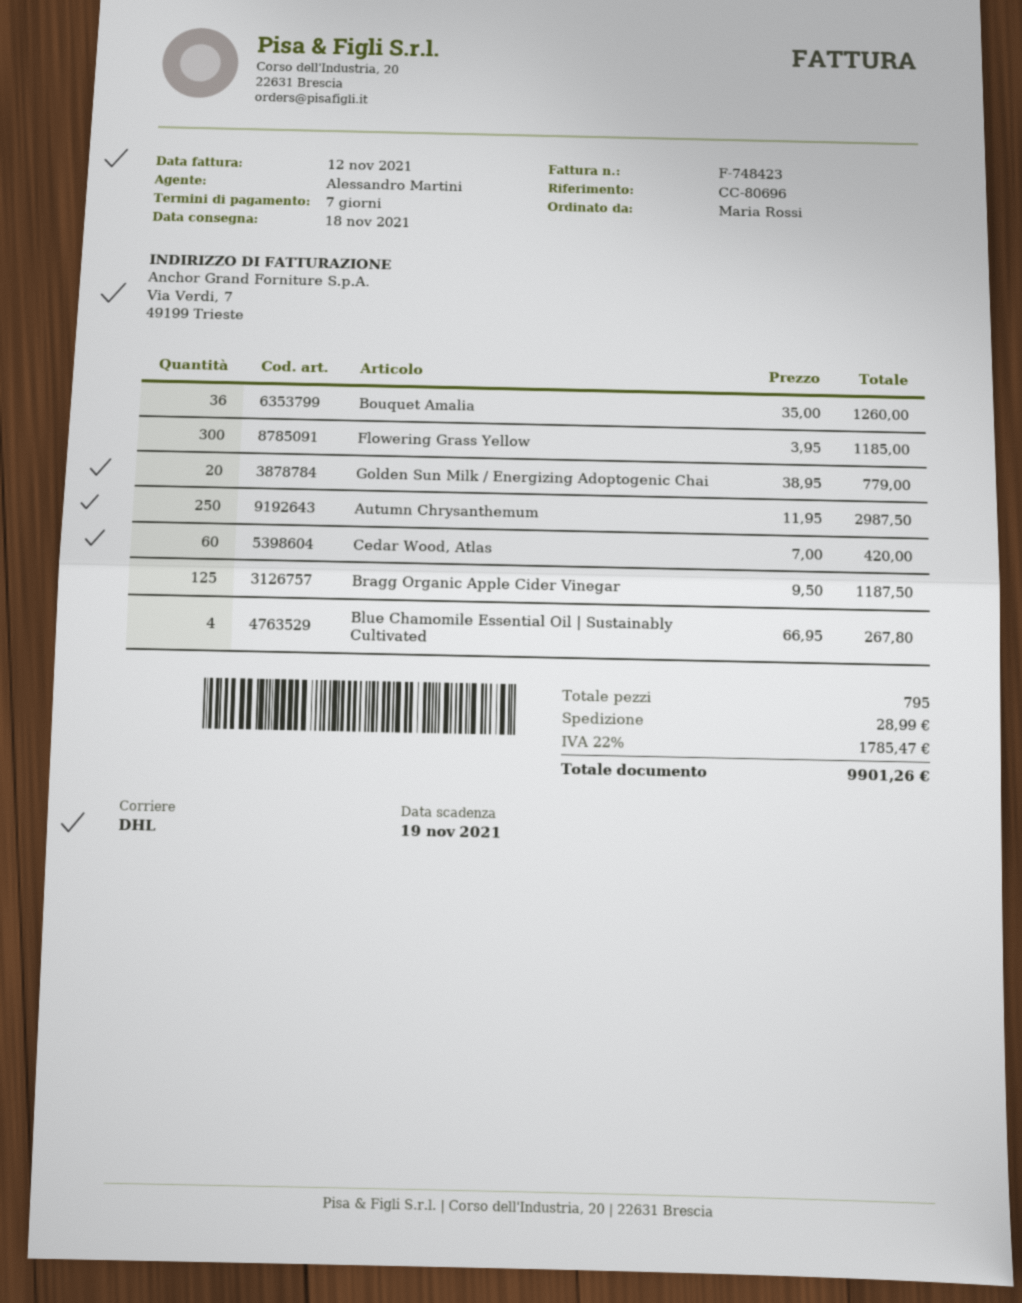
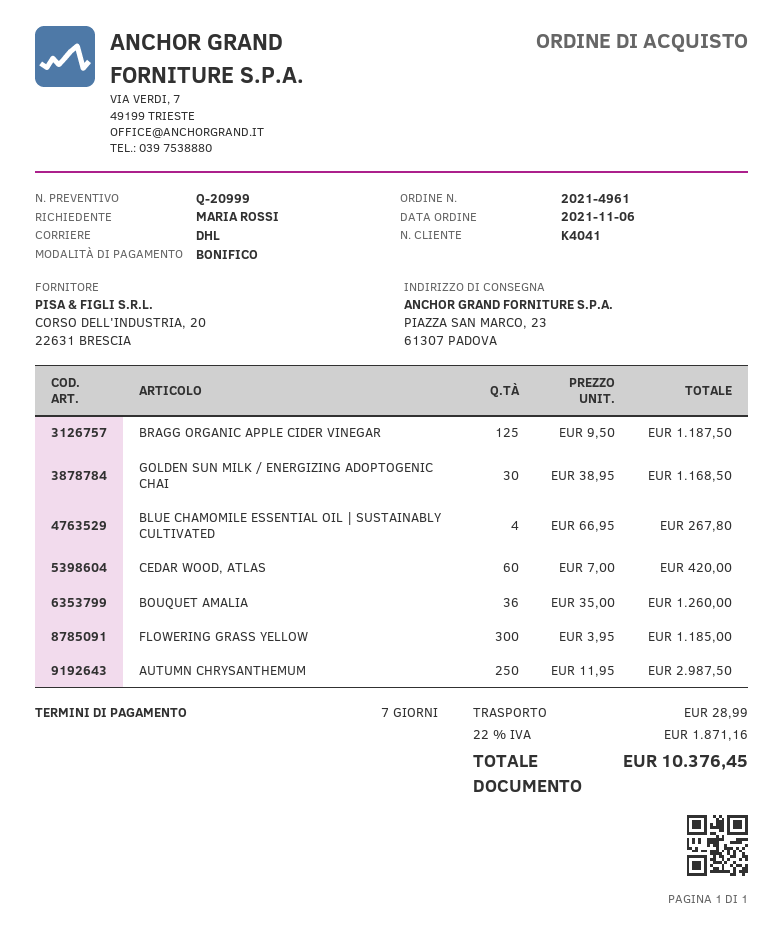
Golden Sun Milk / Energizing Adoptogenic Chai: 20 x 38.95 = 779.00 -> 30 x 38.95 = 1168.50
tax: 22% = 1785.47 -> 22% = 1871.16
total: 9901.26 -> 10376.45

